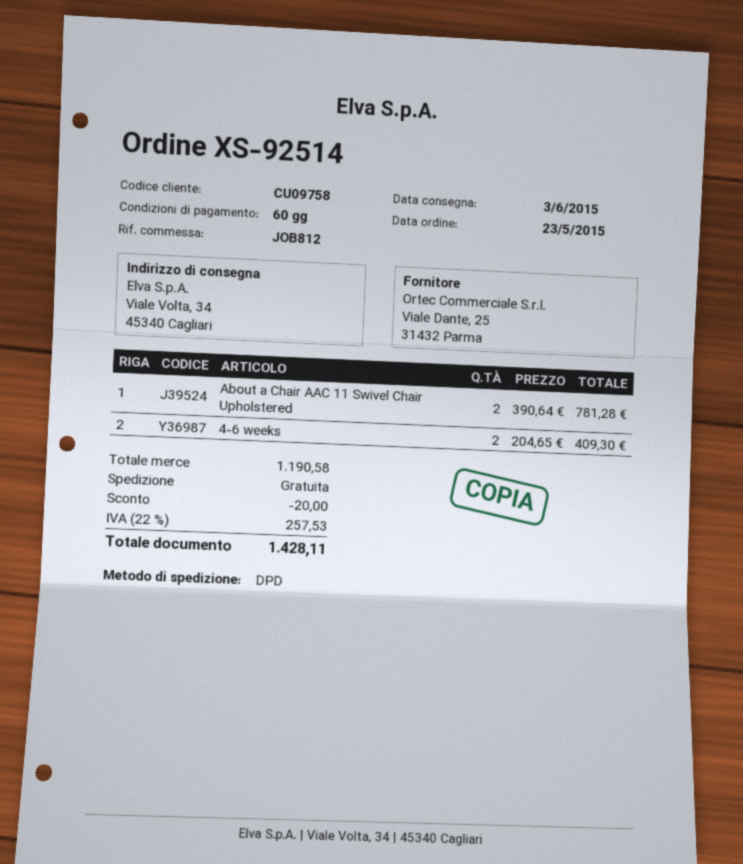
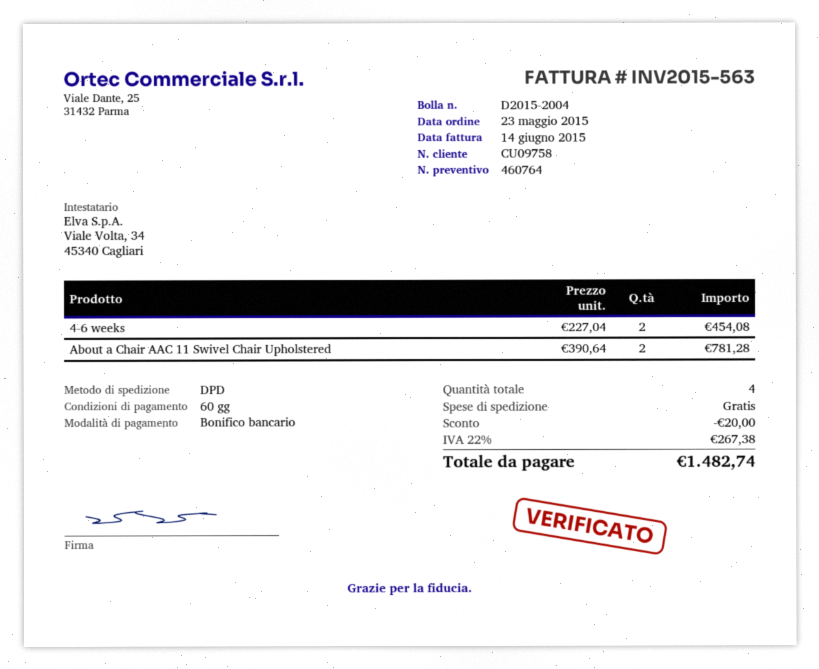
4-6 weeks: 2 x 204.65 = 409.30 -> 2 x 227.04 = 454.08
tax: 22% = 257.53 -> 22% = 267.38
total: 1428.11 -> 1482.74

